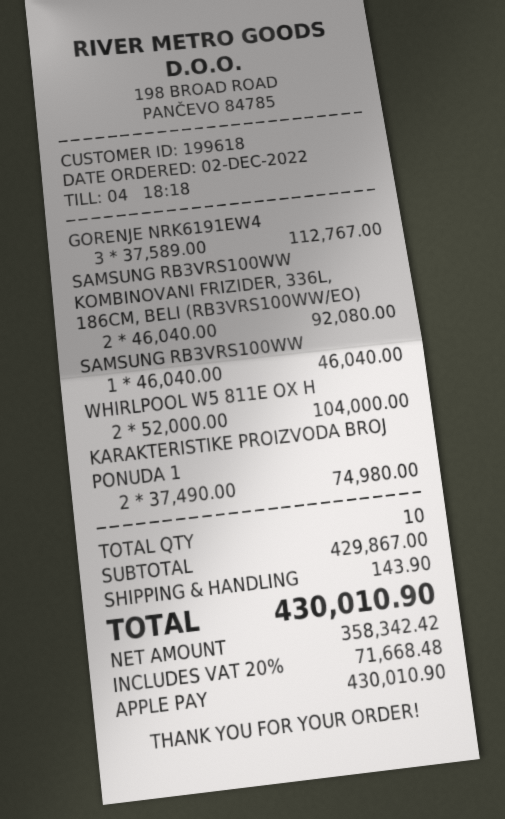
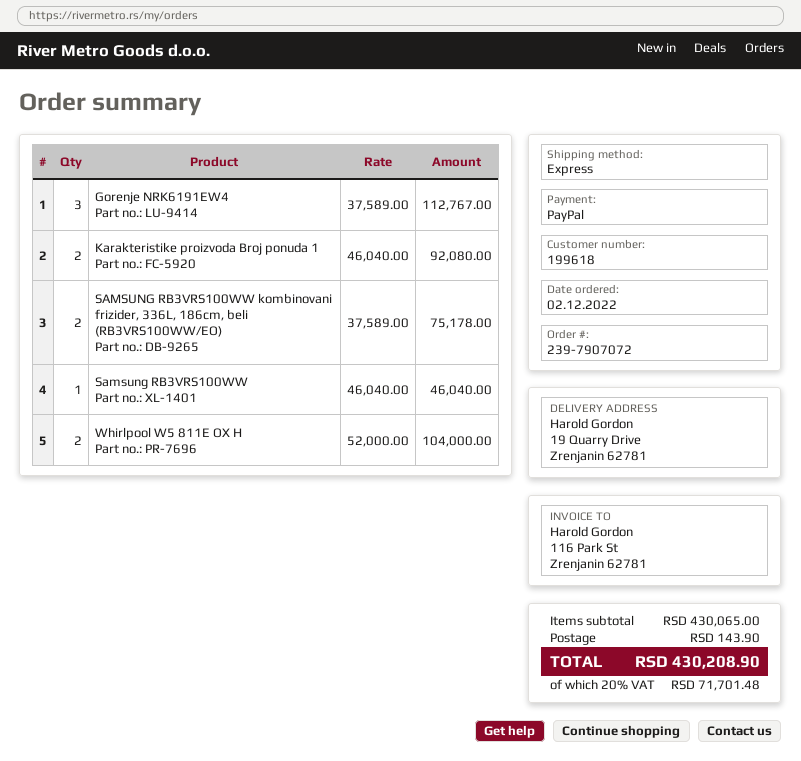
payment method: Apple Pay -> PayPal
SAMSUNG RB3VRS100WW KOMBINOVANI FRIZIDER, 336L, 186CM, BELI (RB3VRS100WW/EO): 2 x 46040.00 = 92080.00 -> 2 x 37589.00 = 75178.00
KARAKTERISTIKE PROIZVODA BROJ PONUDA 1: 2 x 37490.00 = 74980.00 -> 2 x 46040.00 = 92080.00
subtotal: 429867.00 -> 430065.00
tax: 20% = 71668.48 -> 20% = 71701.48
total: 430010.90 -> 430208.90

